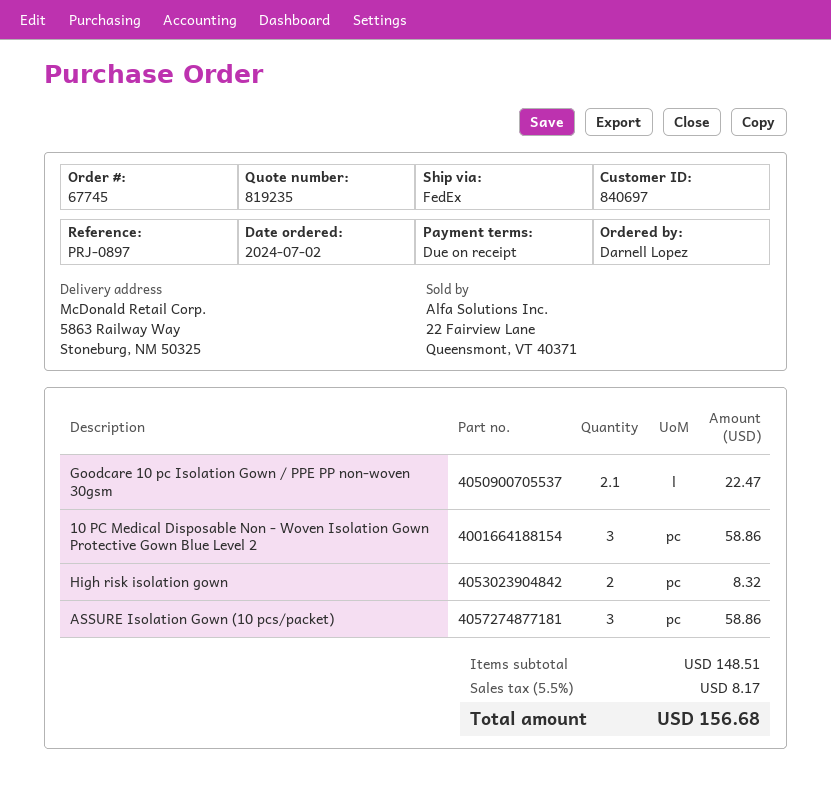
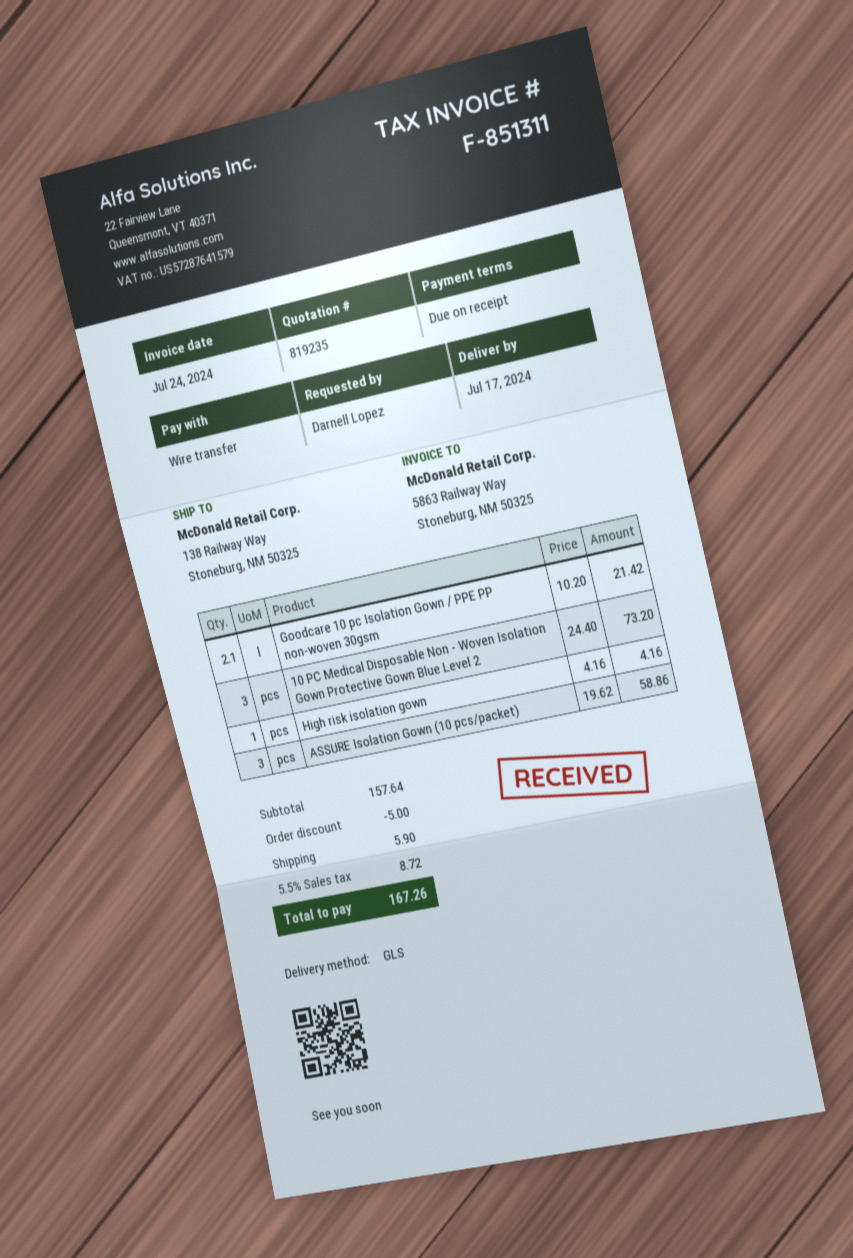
shipping method: FedEx -> GLS
ship to: 5863 Railway Way, Stoneburg, NM 50325 -> 138 Railway Way, Stoneburg, NM 50325
Goodcare 10 pc Isolation Gown / PPE PP non-woven 30gsm: 2.1 for 22.47 -> 2.1 for 21.42
10 PC Medical Disposable Non - Woven Isolation Gown Protective Gown Blue Level 2: 3 for 58.86 -> 3 for 73.20
High risk isolation gown: 2 for 8.32 -> 1 for 4.16
subtotal: 148.51 -> 157.64
discount: none -> 5.00
shipping: none -> 5.90
tax: 5.5% = 8.17 -> 5.5% = 8.72
total: 156.68 -> 167.26

